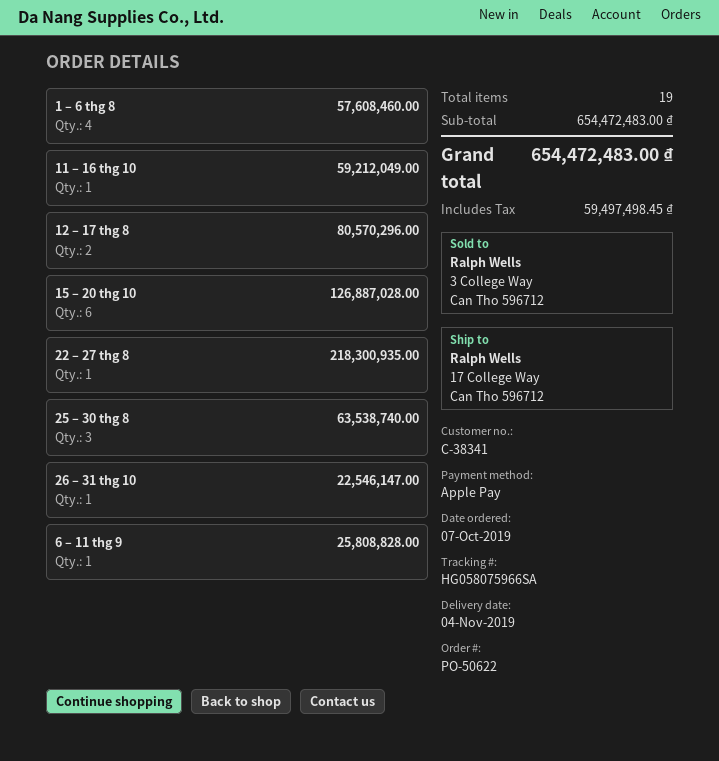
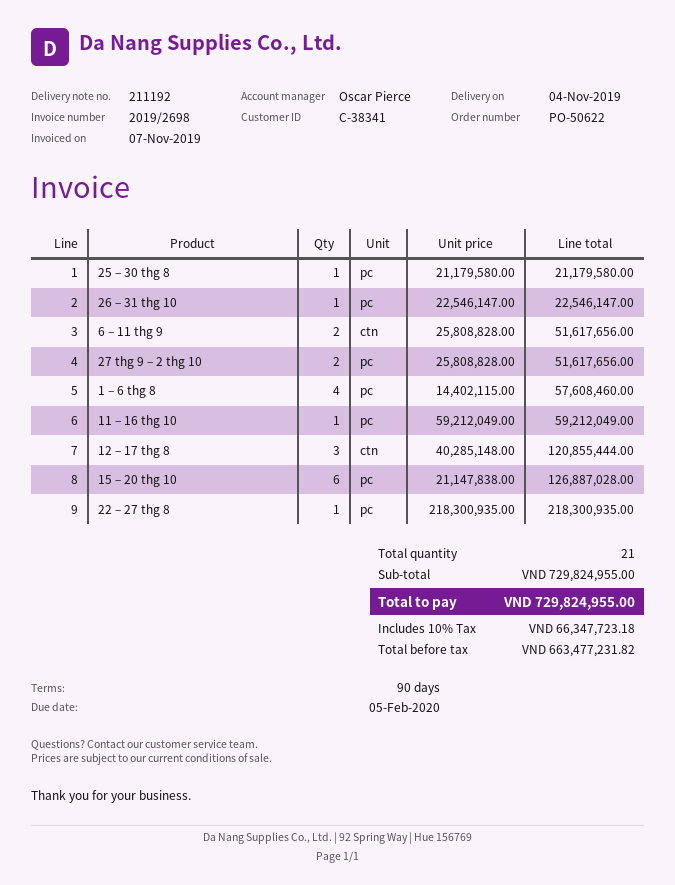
12 – 17 thg 8: 2 for 80570296.00 -> 3 for 120855444.00
25 – 30 thg 8: 3 for 63538740.00 -> 1 for 21179580.00
6 – 11 thg 9: 1 for 25808828.00 -> 2 for 51617656.00
27 thg 9 – 2 thg 10: none -> 2 for 51617656.00
total quantity: 19 -> 21
subtotal: 654472483.00 -> 729824955.00
tax: 59497498.45 -> 66347723.18
total: 654472483.00 -> 729824955.00

